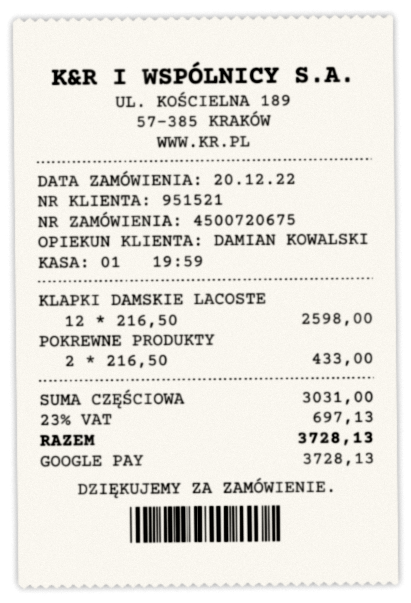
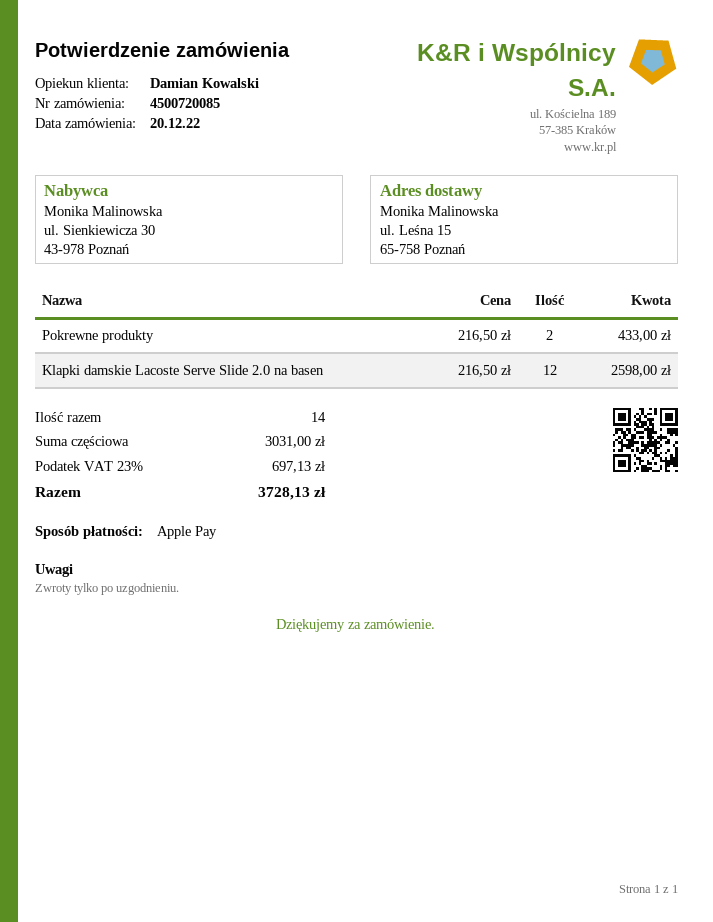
order number: 4500720675 -> 4500720085
payment method: Google Pay -> Apple Pay

